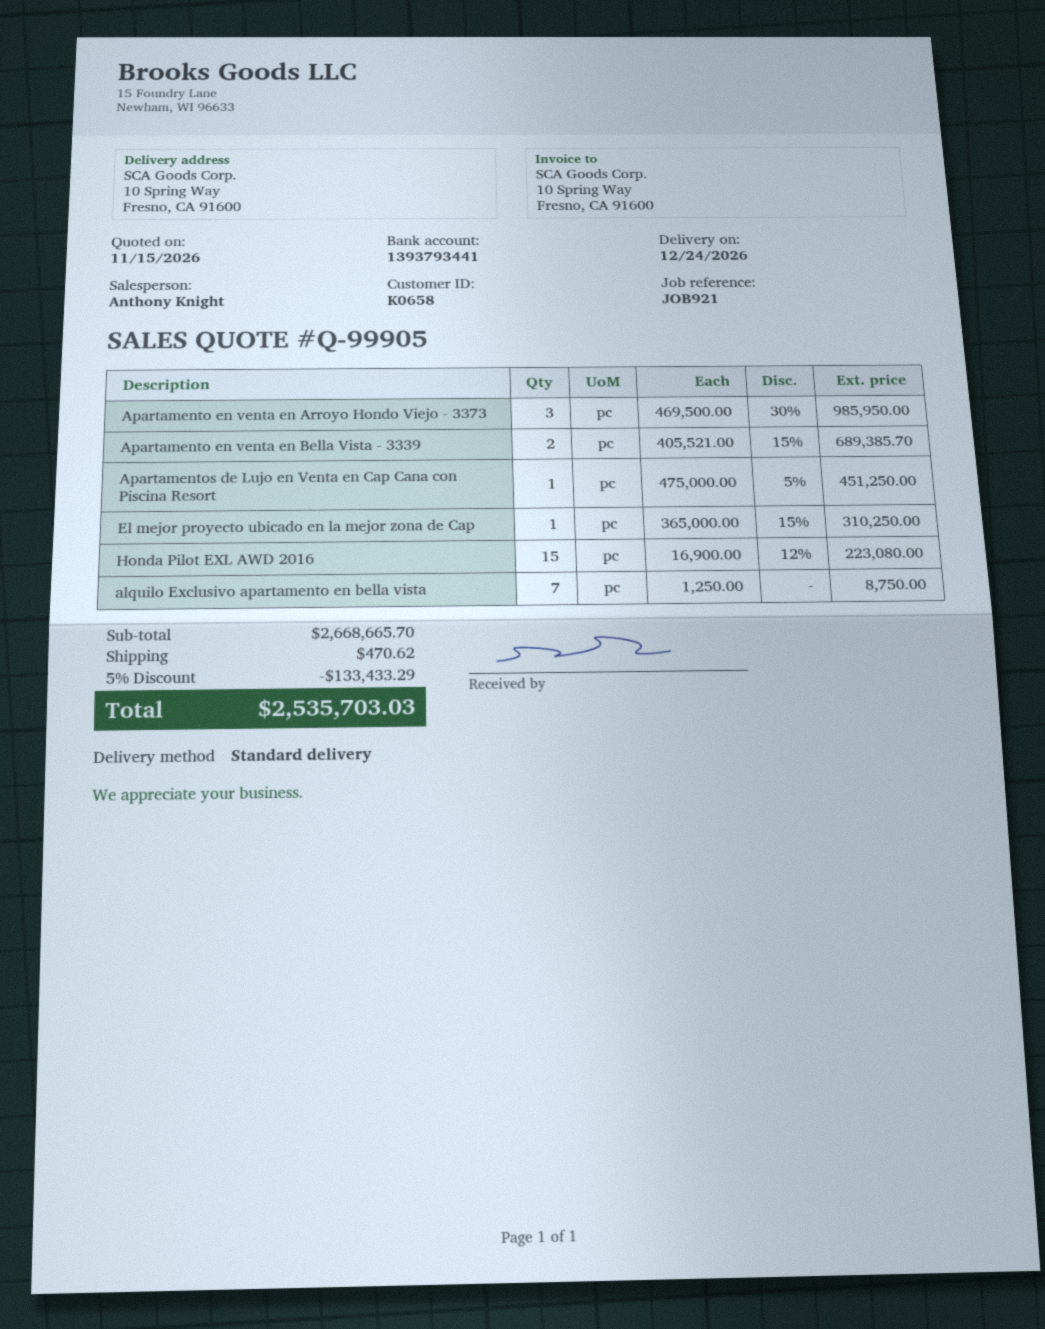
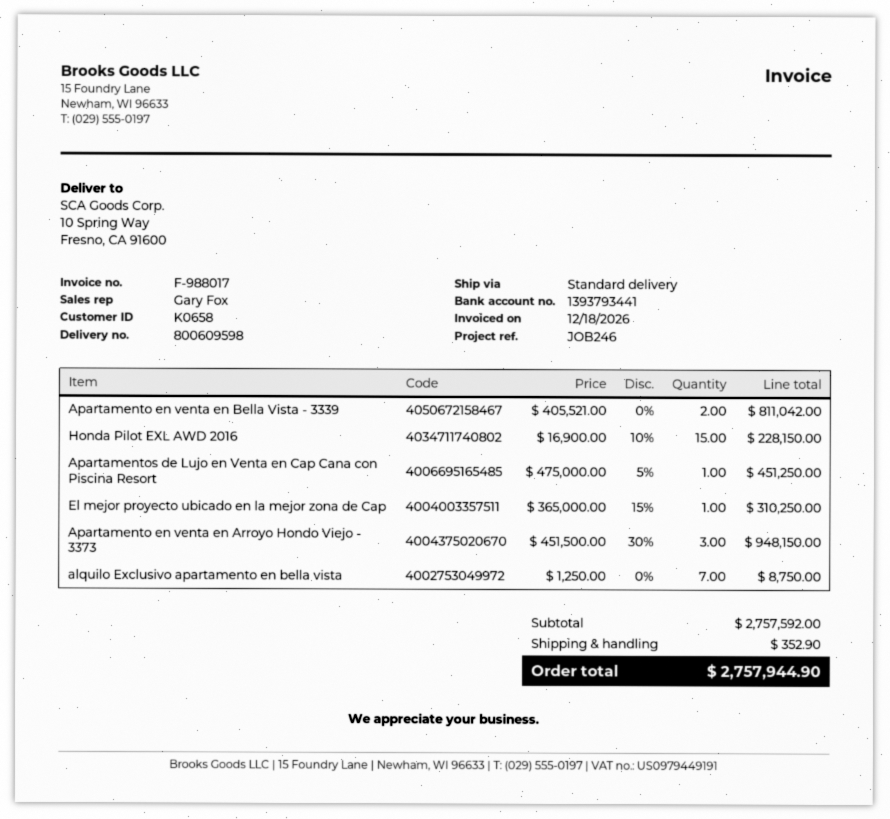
reference: JOB921 -> JOB246
sales rep: Anthony Knight -> Gary Fox
Apartamento en venta en Arroyo Hondo Viejo - 3373: 3 x 469500.00 - 30% = 985950.00 -> 3 x 451500.00 - 30% = 948150.00
Apartamento en venta en Bella Vista - 3339: 2 x 405521.00 - 15% = 689385.70 -> 2 x 405521.00 = 811042.00
Honda Pilot EXL AWD 2016: 15 x 16900.00 - 12% = 223080.00 -> 15 x 16900.00 - 10% = 228150.00
subtotal: 2668665.70 -> 2757592.00
discount: 5% = 133433.29 -> none
shipping: 470.62 -> 352.90
total: 2535703.03 -> 2757944.90

